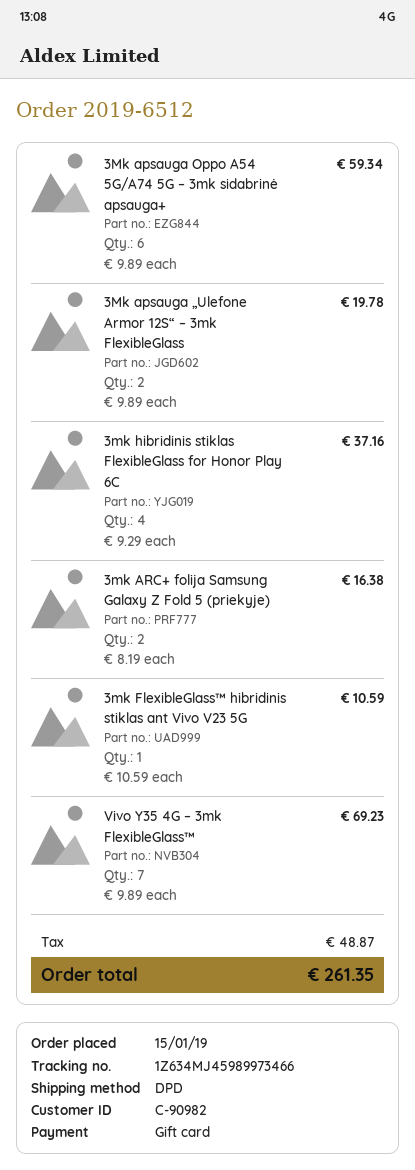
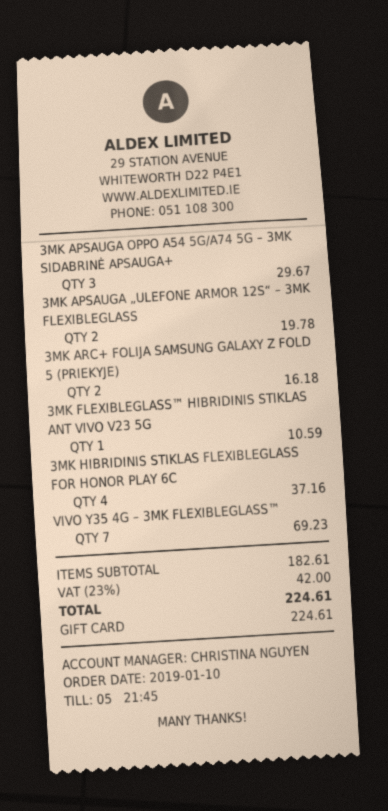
order date: 2019-01-15 -> 2019-01-10
3Mk apsauga Oppo A54 5G/A74 5G – 3mk sidabrinė apsauga+: 6 for 59.34 -> 3 for 29.67
3mk ARC+ folija Samsung Galaxy Z Fold 5 (priekyje): 2 for 16.38 -> 2 for 16.18
tax: 48.87 -> 42.00
total: 261.35 -> 224.61

